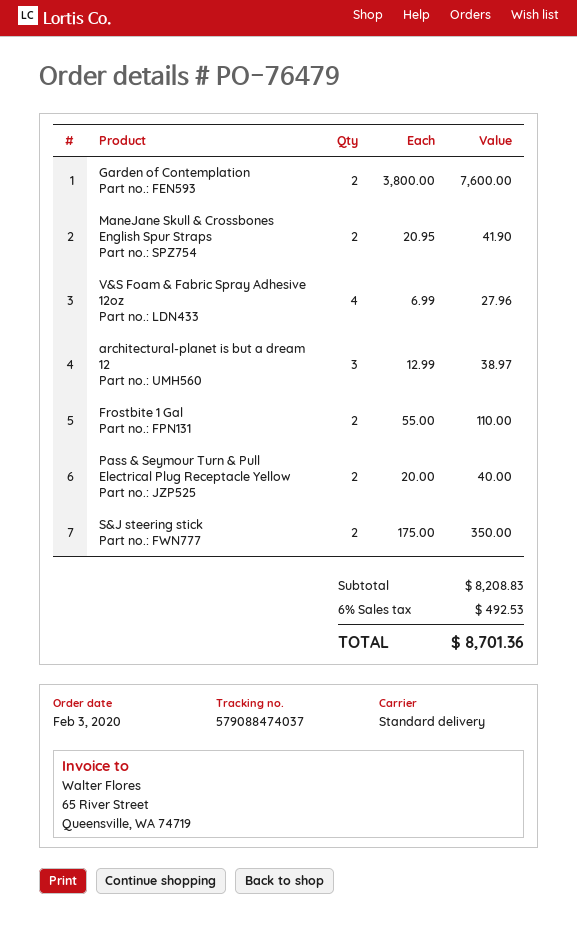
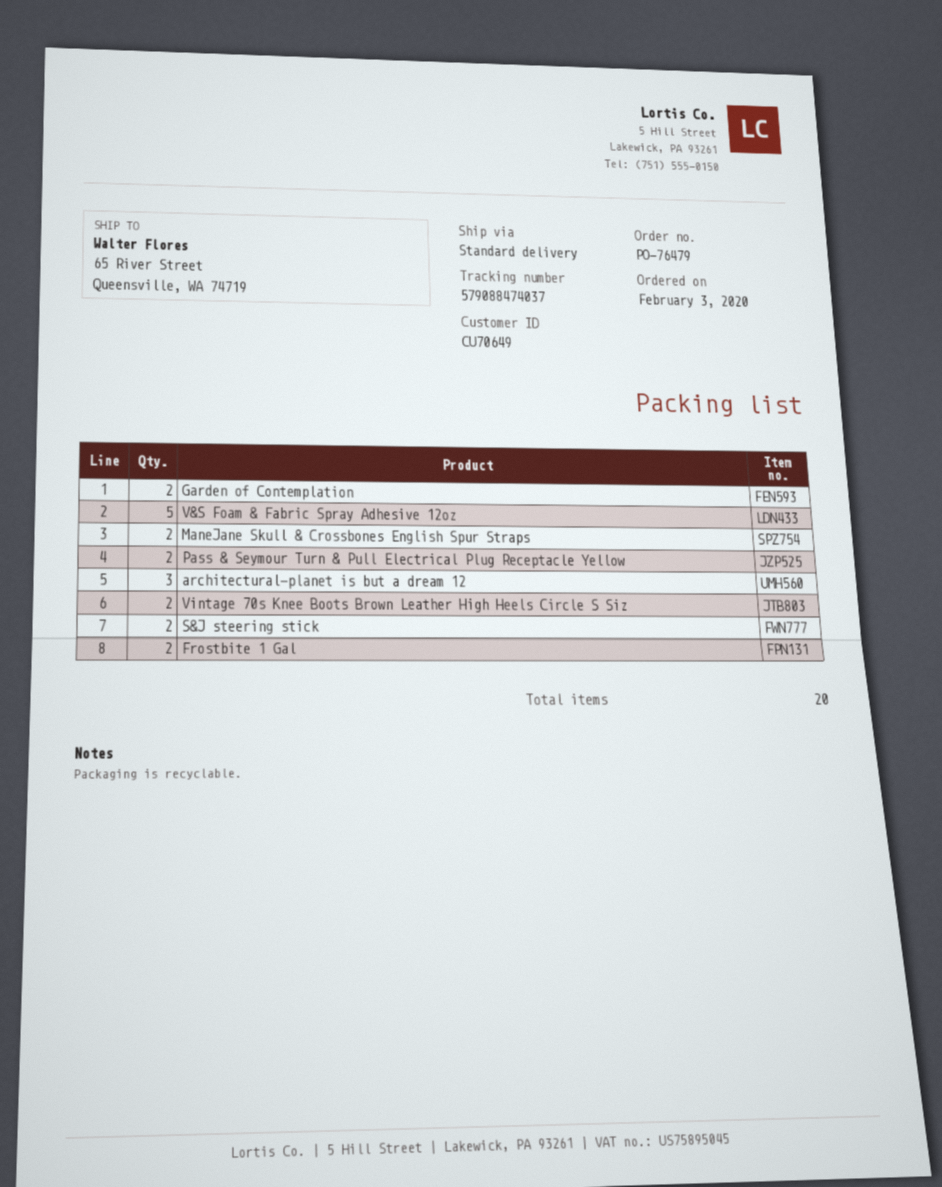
V&S Foam & Fabric Spray Adhesive 12oz: 4 -> 5
Vintage 70s Knee Boots Brown Leather High Heels Circle S Siz: none -> 2

